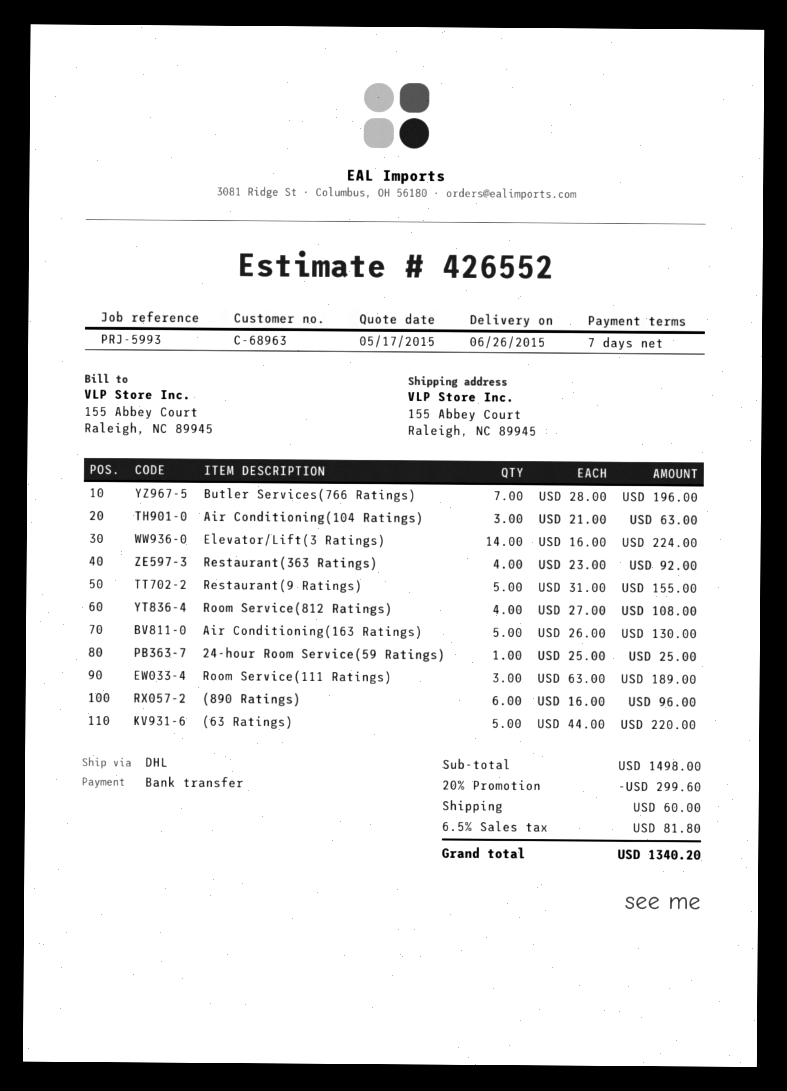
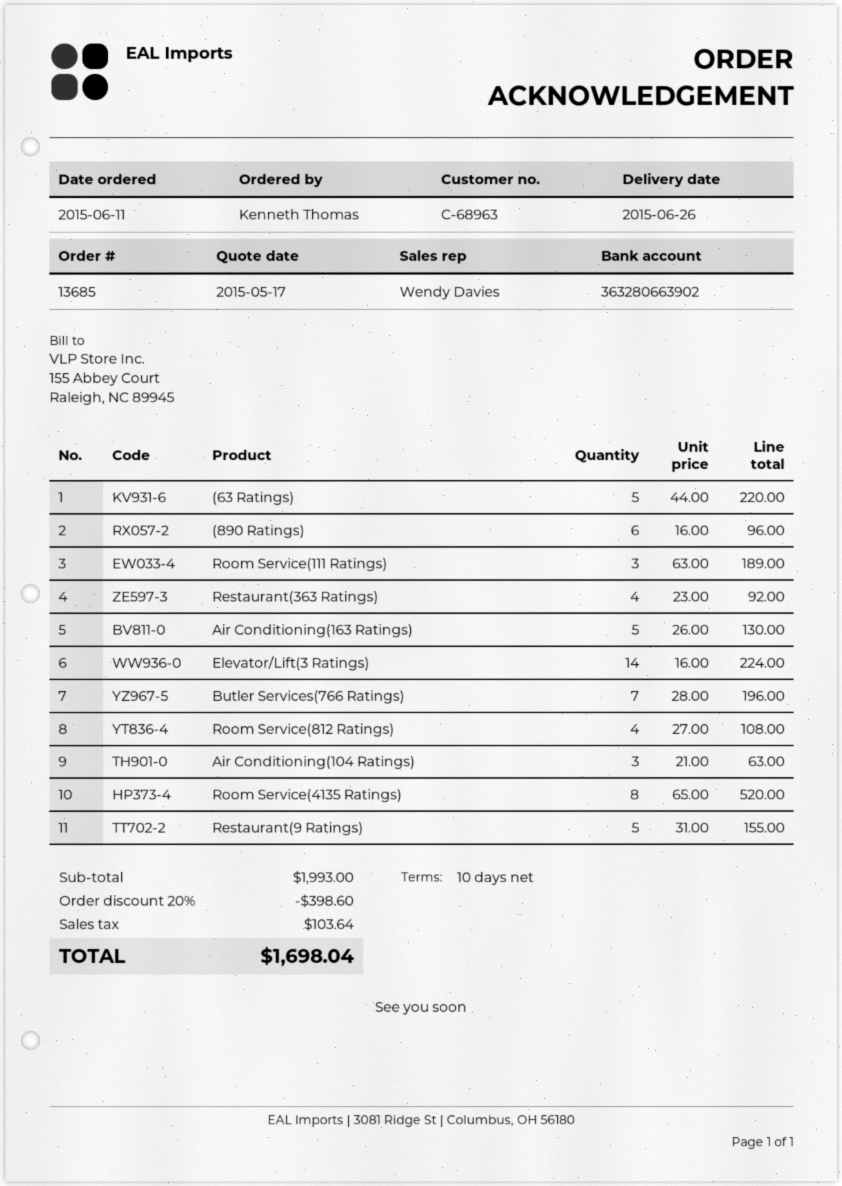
payment terms: 7 days -> 10 days
24-hour Room Service(59 Ratings): 1 x 25.00 = 25.00 -> none
Room Service(4135 Ratings): none -> 8 x 65.00 = 520.00
subtotal: 1498.00 -> 1993.00
discount: 20% = 299.60 -> 20% = 398.60
shipping: 60.00 -> none
tax: 81.80 -> 103.64
total: 1340.20 -> 1698.04

